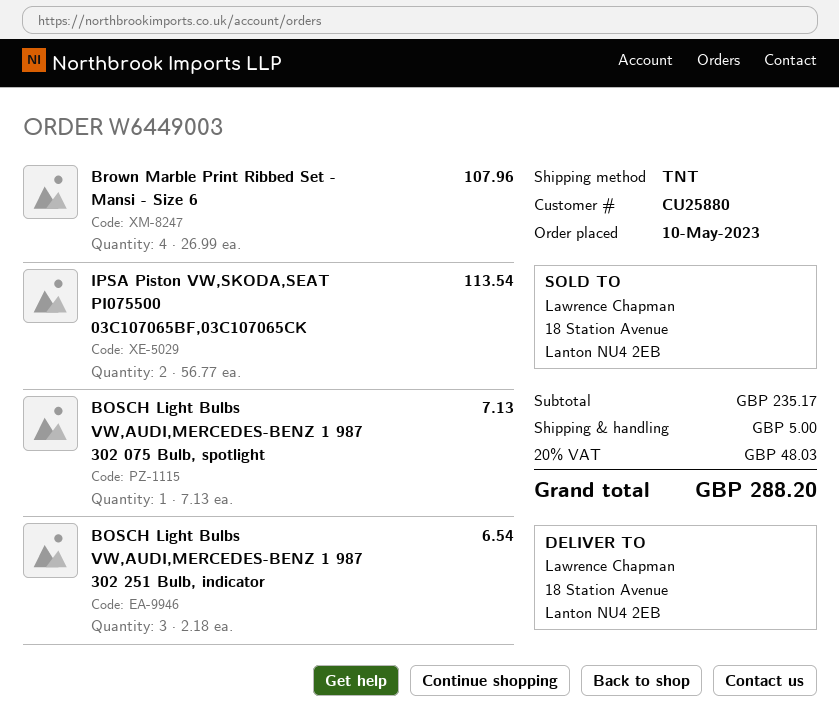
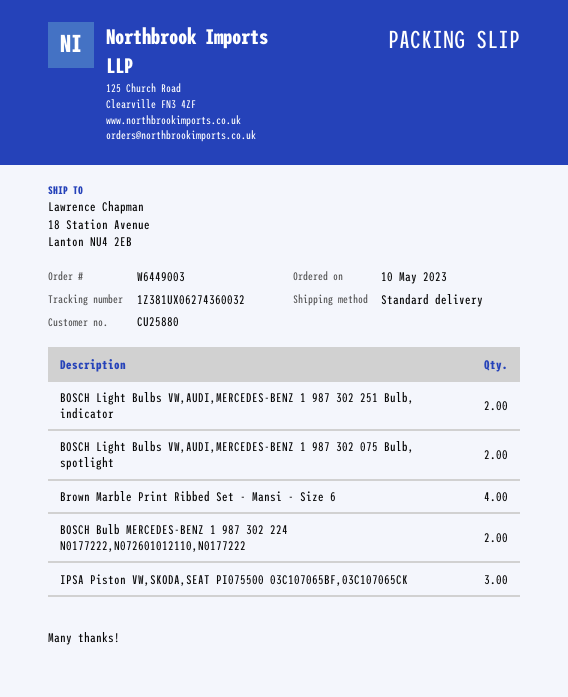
shipping method: TNT -> standard
IPSA Piston VW,SKODA,SEAT PI075500 03C107065BF,03C107065CK: 2 -> 3
BOSCH Light Bulbs VW,AUDI,MERCEDES-BENZ 1 987 302 075 Bulb, spotlight: 1 -> 2
BOSCH Light Bulbs VW,AUDI,MERCEDES-BENZ 1 987 302 251 Bulb, indicator: 3 -> 2
BOSCH Bulb MERCEDES-BENZ 1 987 302 224 N0177222,N072601012110,N0177222: none -> 2

